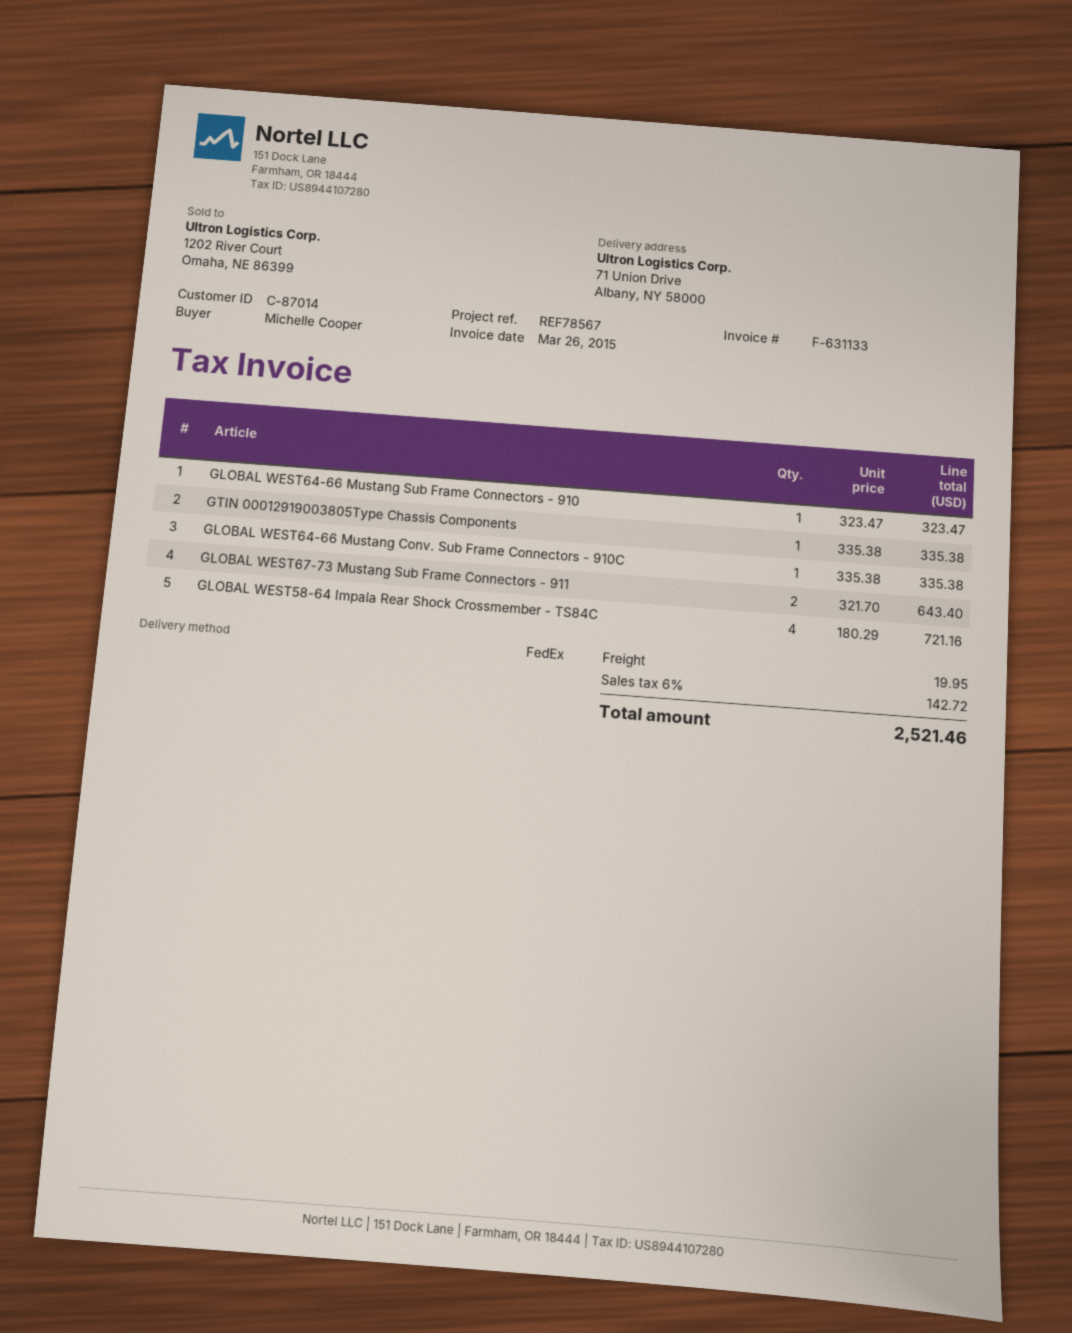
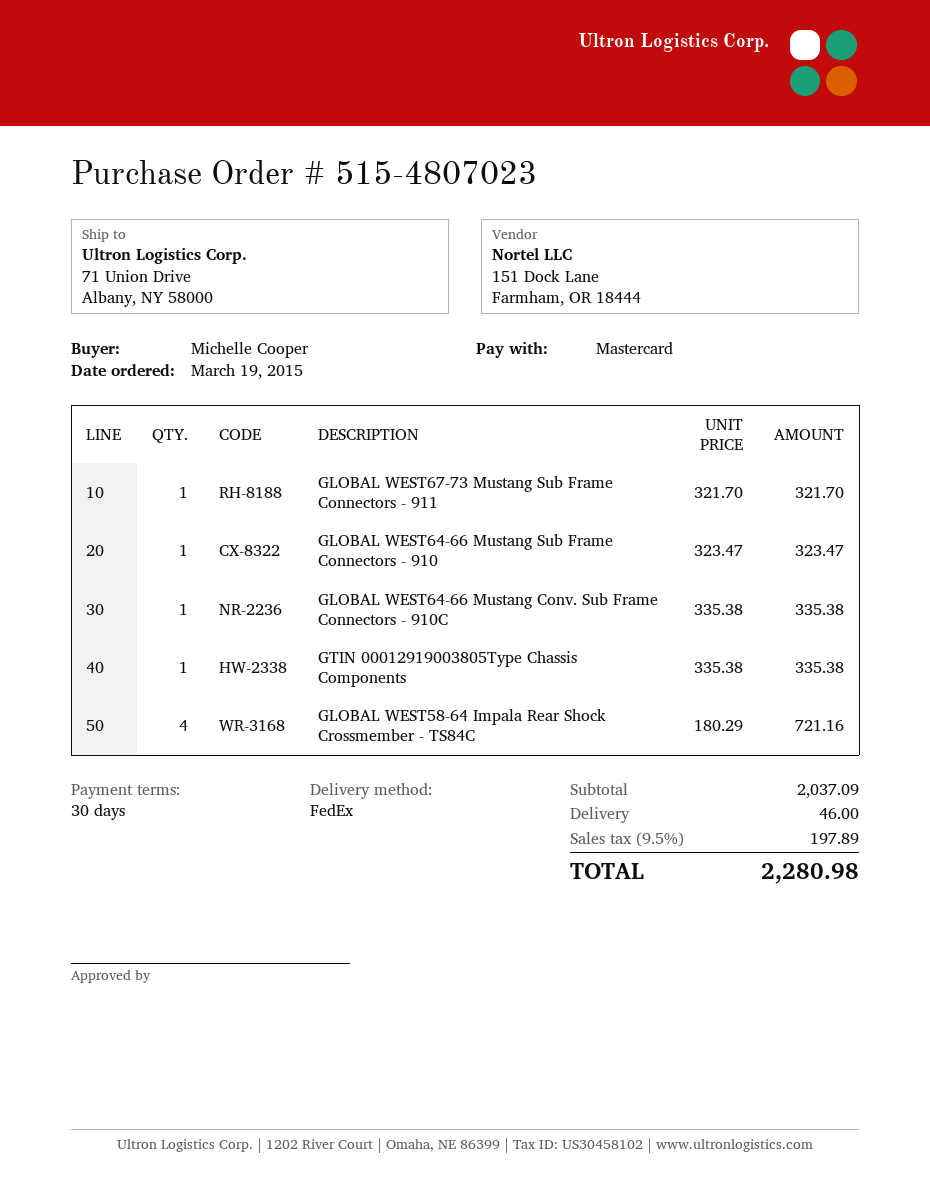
GLOBAL WEST67-73 Mustang Sub Frame Connectors - 911: 2 x 321.70 = 643.40 -> 1 x 321.70 = 321.70
shipping: 19.95 -> 46.00
tax: 6% = 142.72 -> 9.5% = 197.89
total: 2521.46 -> 2280.98

